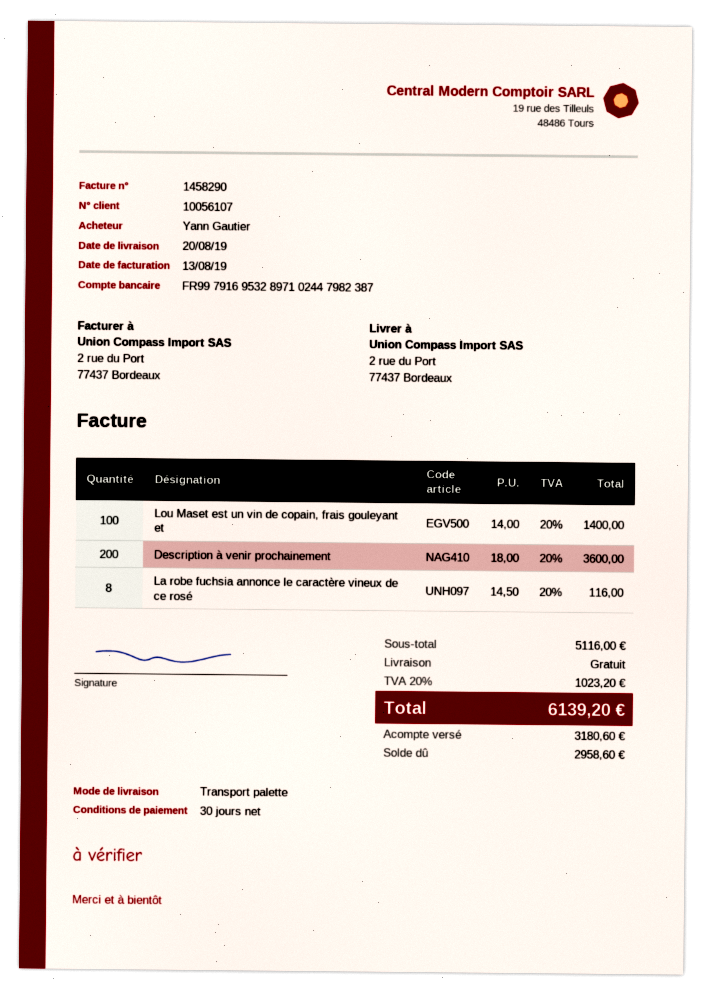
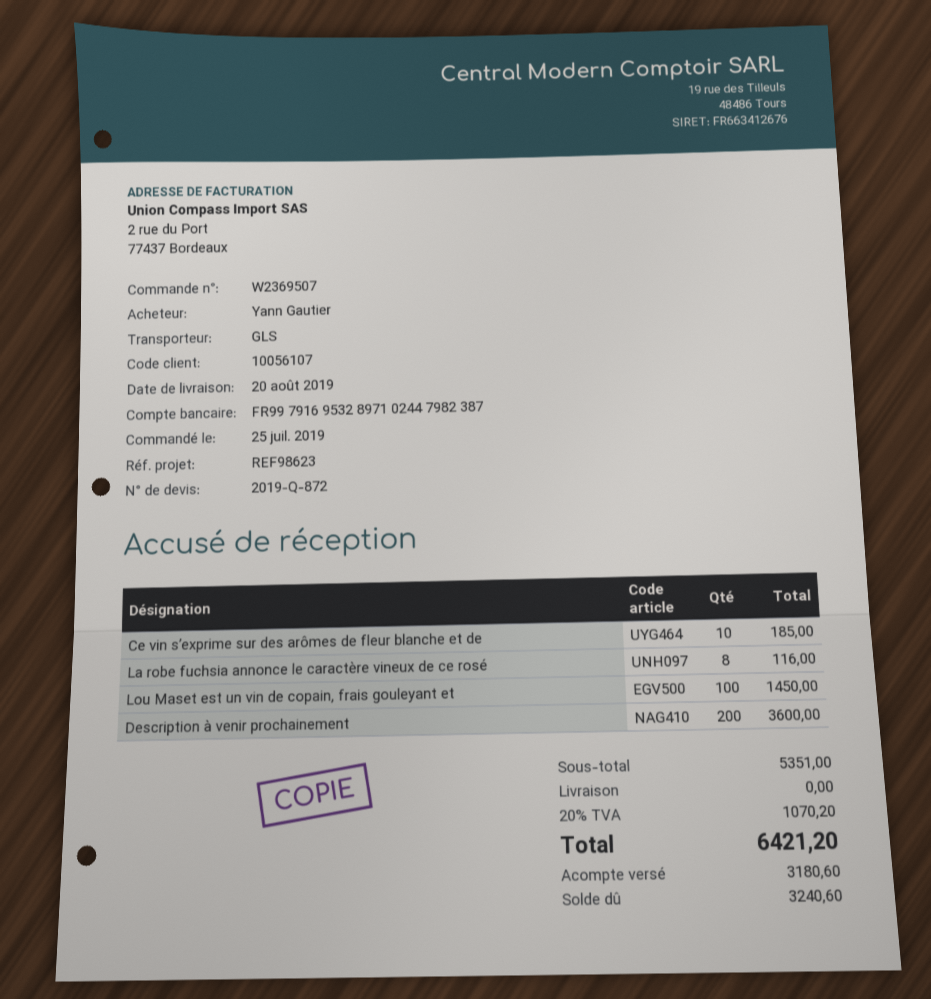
shipping method: pallet freight -> GLS
Lou Maset est un vin de copain, frais gouleyant et: 100 for 1400.00 -> 100 for 1450.00
Ce vin s’exprime sur des arômes de fleur blanche et de: none -> 10 for 185.00
subtotal: 5116.00 -> 5351.00
tax: 20% = 1023.20 -> 20% = 1070.20
total: 6139.20 -> 6421.20
balance: 2958.60 -> 3240.60

